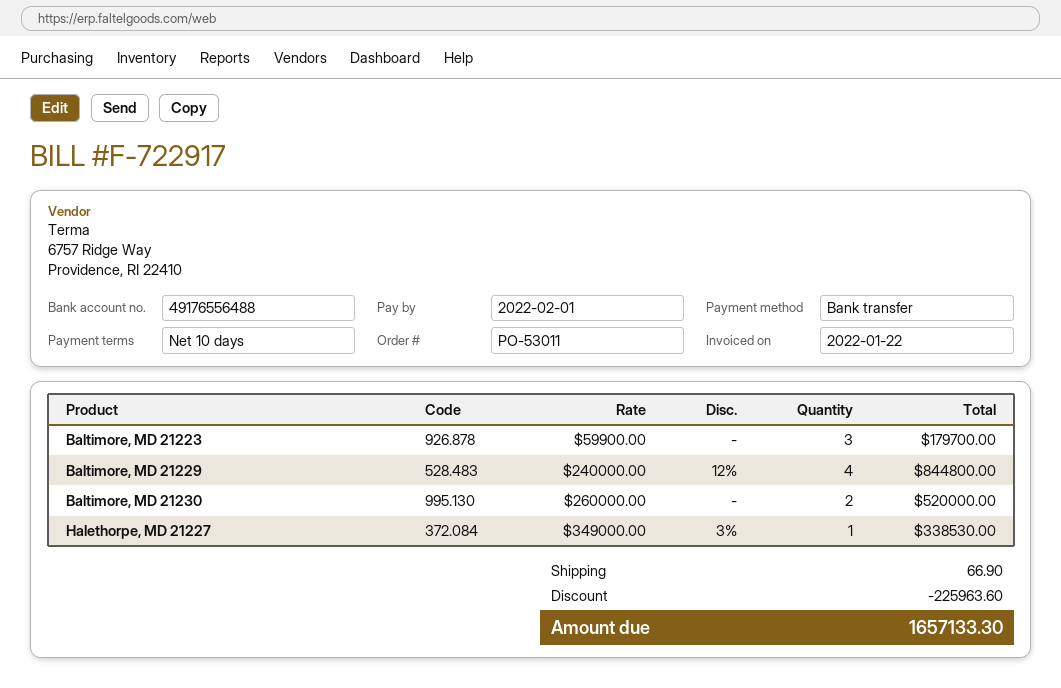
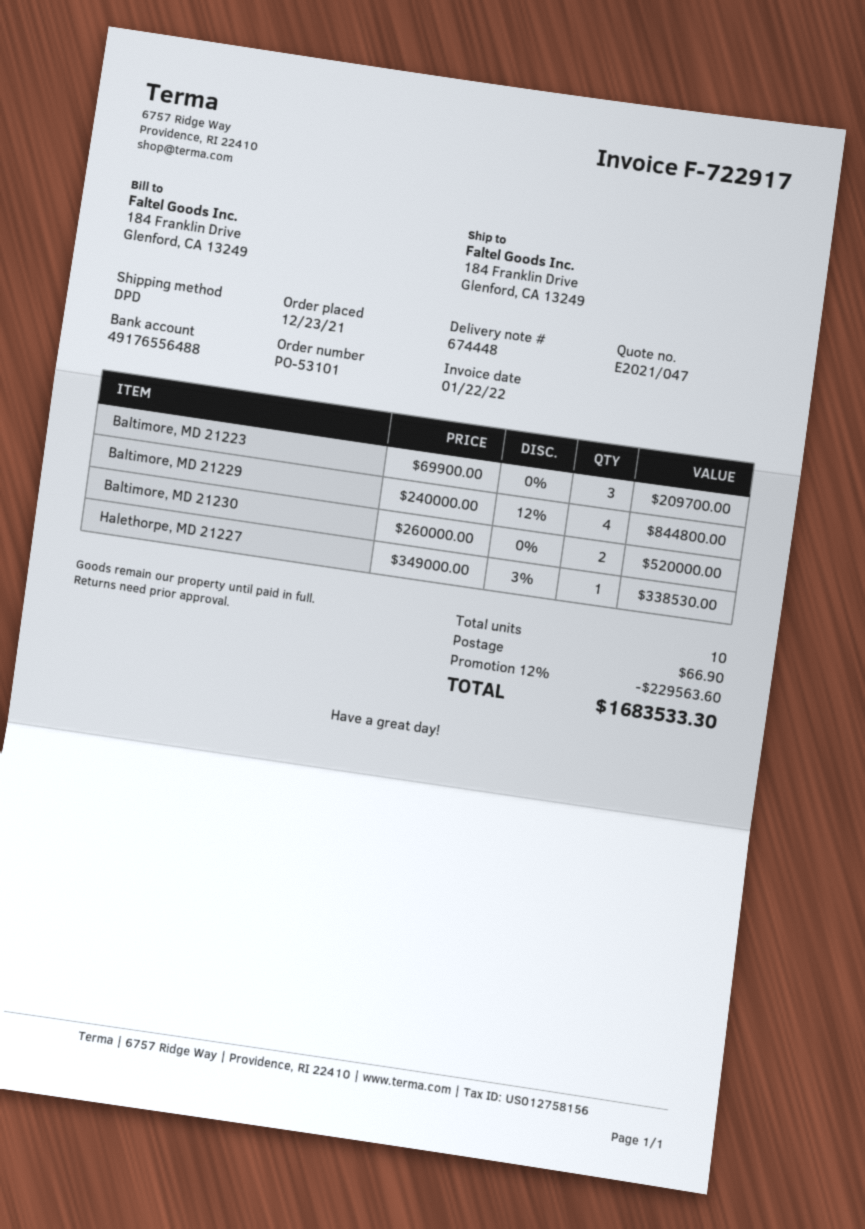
order number: PO-53011 -> PO-53101
Baltimore, MD 21223: 3 x 59900.00 = 179700.00 -> 3 x 69900.00 = 209700.00
discount: 225963.60 -> 229563.60
total: 1657133.30 -> 1683533.30

